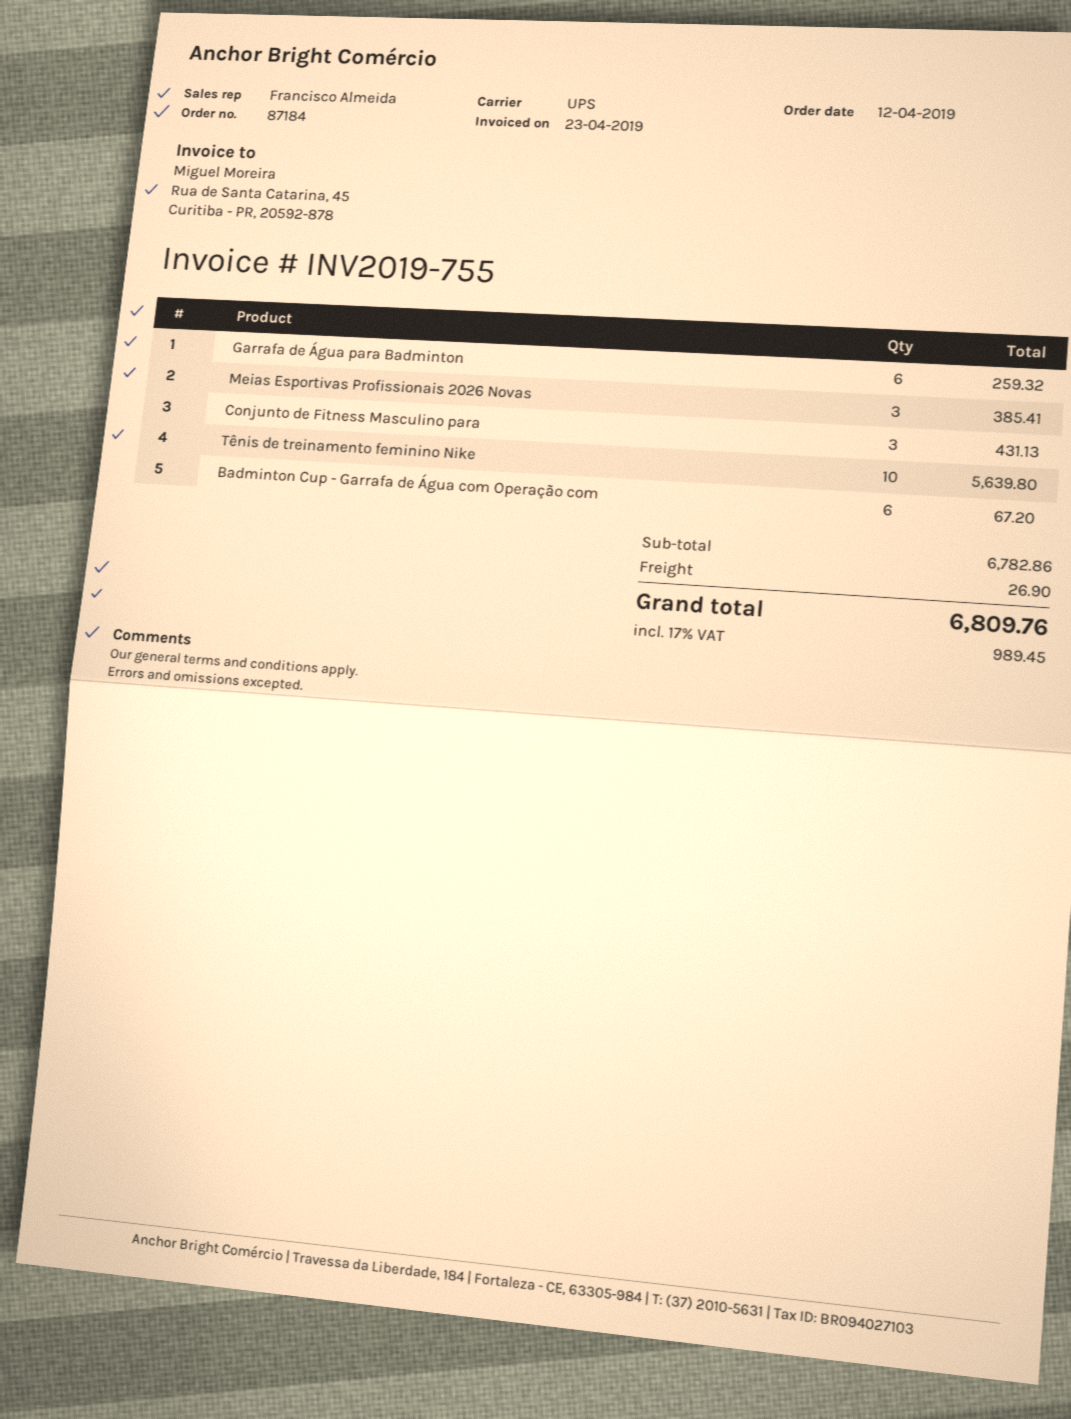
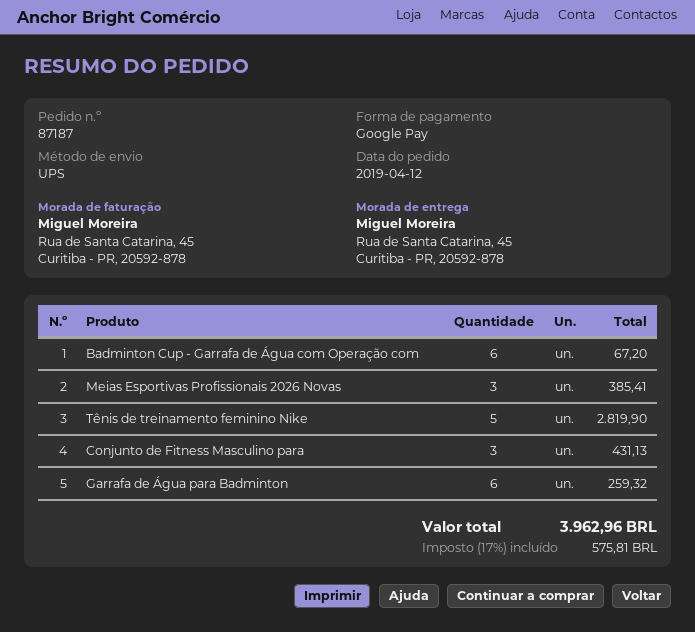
order number: 87184 -> 87187
Tênis de treinamento feminino Nike: 10 for 5639.80 -> 5 for 2819.90
shipping: 26.90 -> none
tax: 17% = 989.45 -> 17% = 575.81
total: 6809.76 -> 3962.96

